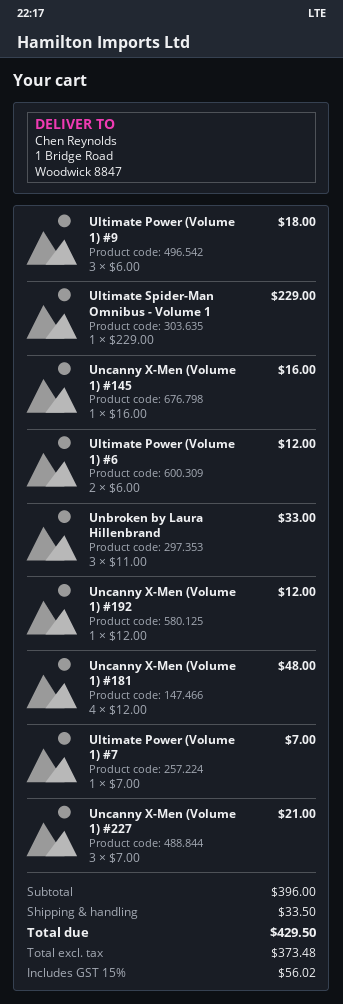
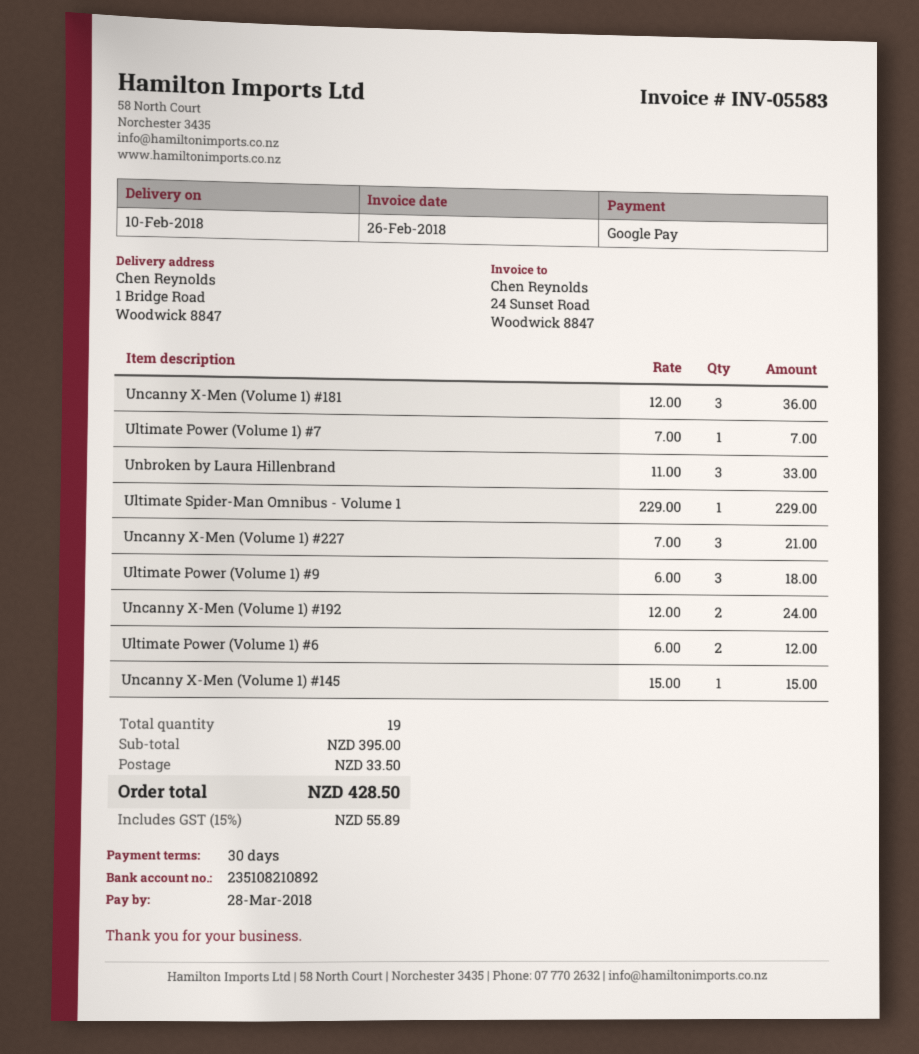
Uncanny X-Men (Volume 1) #145: 1 x 16.00 = 16.00 -> 1 x 15.00 = 15.00
Uncanny X-Men (Volume 1) #192: 1 x 12.00 = 12.00 -> 2 x 12.00 = 24.00
Uncanny X-Men (Volume 1) #181: 4 x 12.00 = 48.00 -> 3 x 12.00 = 36.00
subtotal: 396.00 -> 395.00
tax: 15% = 56.02 -> 15% = 55.89
total: 429.50 -> 428.50

